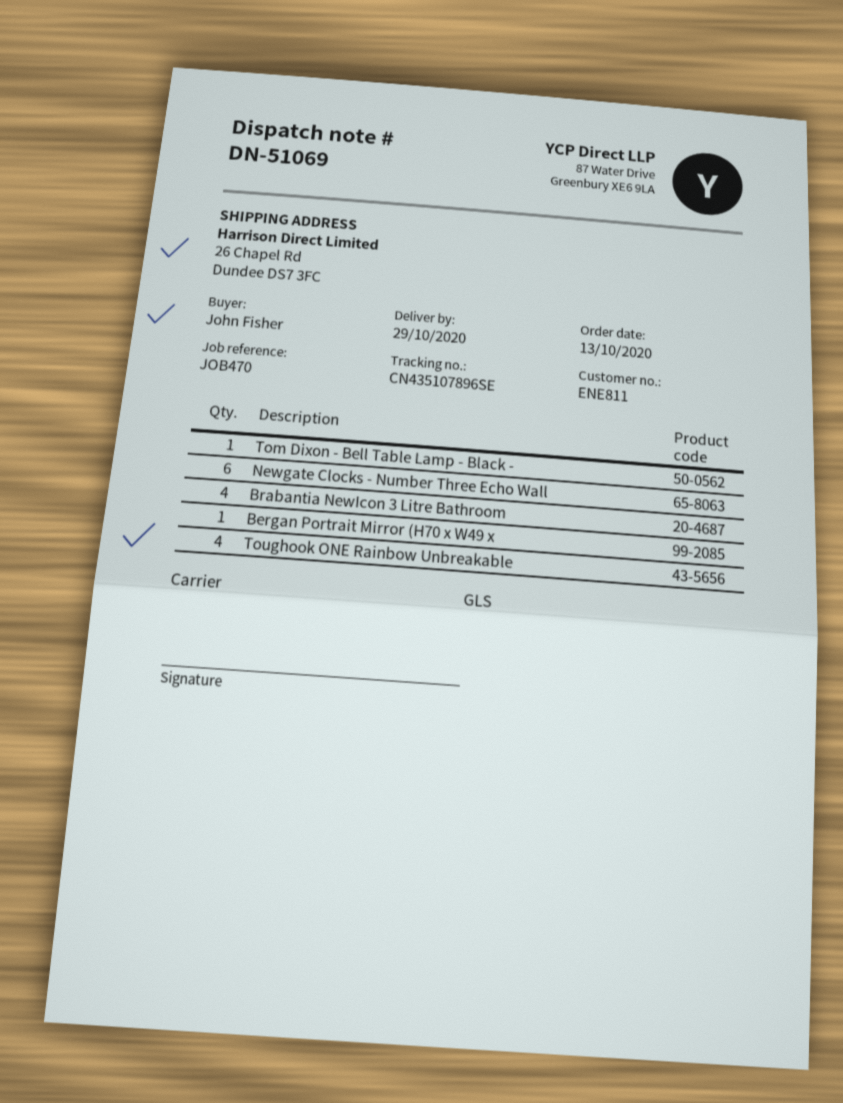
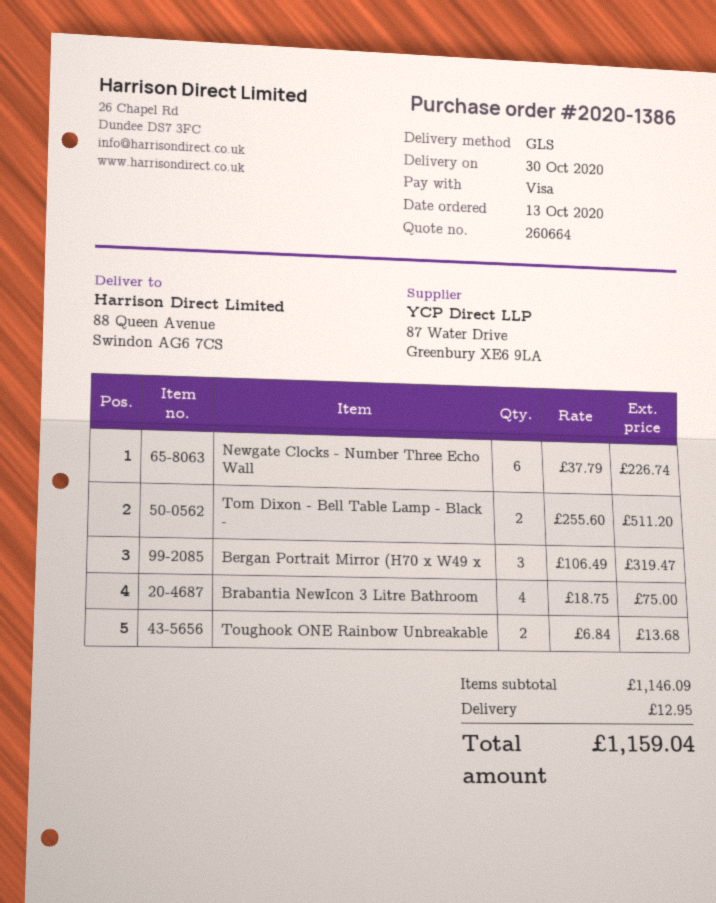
delivery date: 2020-10-29 -> 2020-10-30
ship to: 26 Chapel Rd, Dundee DS7 3FC -> 88 Queen Avenue, Swindon AG6 7CS
Tom Dixon - Bell Table Lamp - Black -: 1 -> 2
Bergan Portrait Mirror (H70 x W49 x: 1 -> 3
Toughook ONE Rainbow Unbreakable: 4 -> 2

